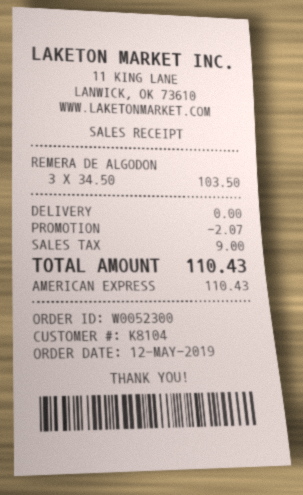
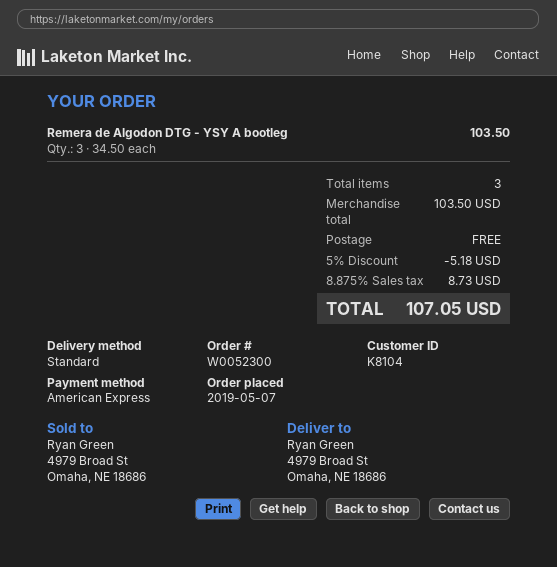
order date: 2019-05-12 -> 2019-05-07
discount: 2.07 -> 5.18
tax: 9.00 -> 8.73
total: 110.43 -> 107.05

